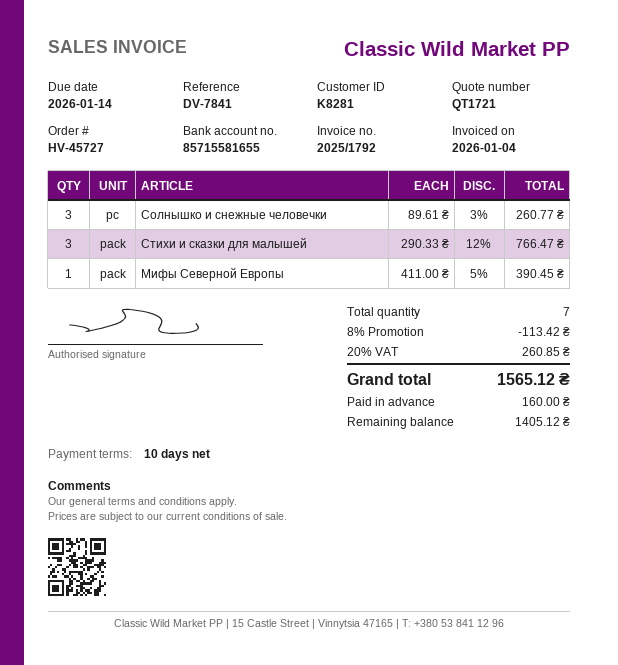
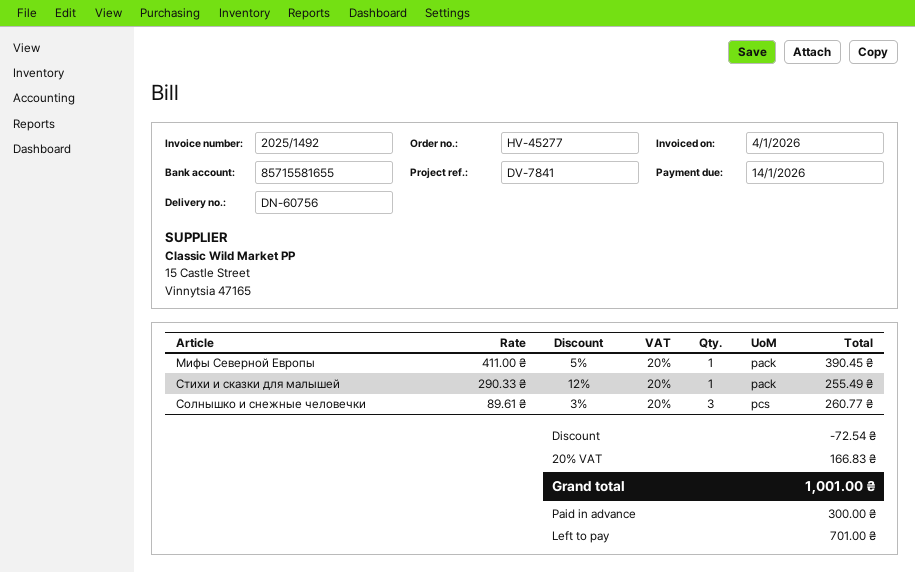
order number: HV-45727 -> HV-45277
invoice number: 2025/1792 -> 2025/1492
Стихи и сказки для малышей: 3 x 290.33 - 12% = 766.47 -> 1 x 290.33 - 12% = 255.49
discount: 113.42 -> 72.54
tax: 20% = 260.85 -> 20% = 166.83
total: 1565.12 -> 1001.00
deposit: 160.00 -> 300.00
balance: 1405.12 -> 701.00

